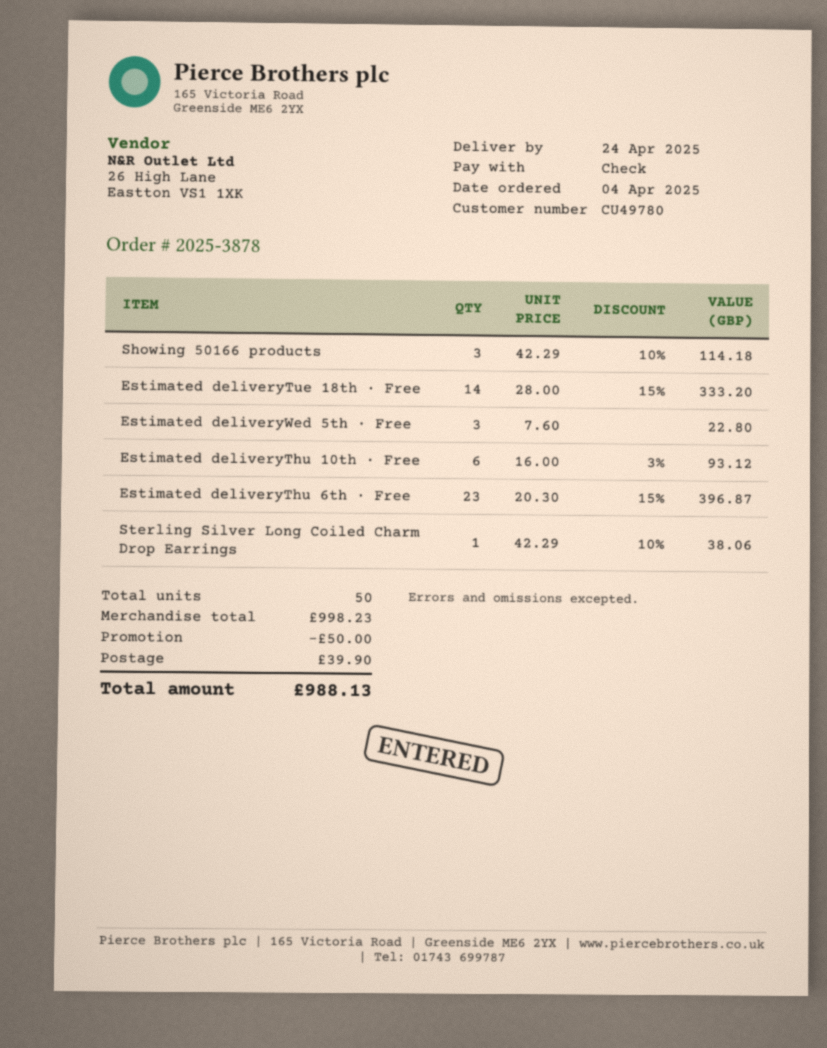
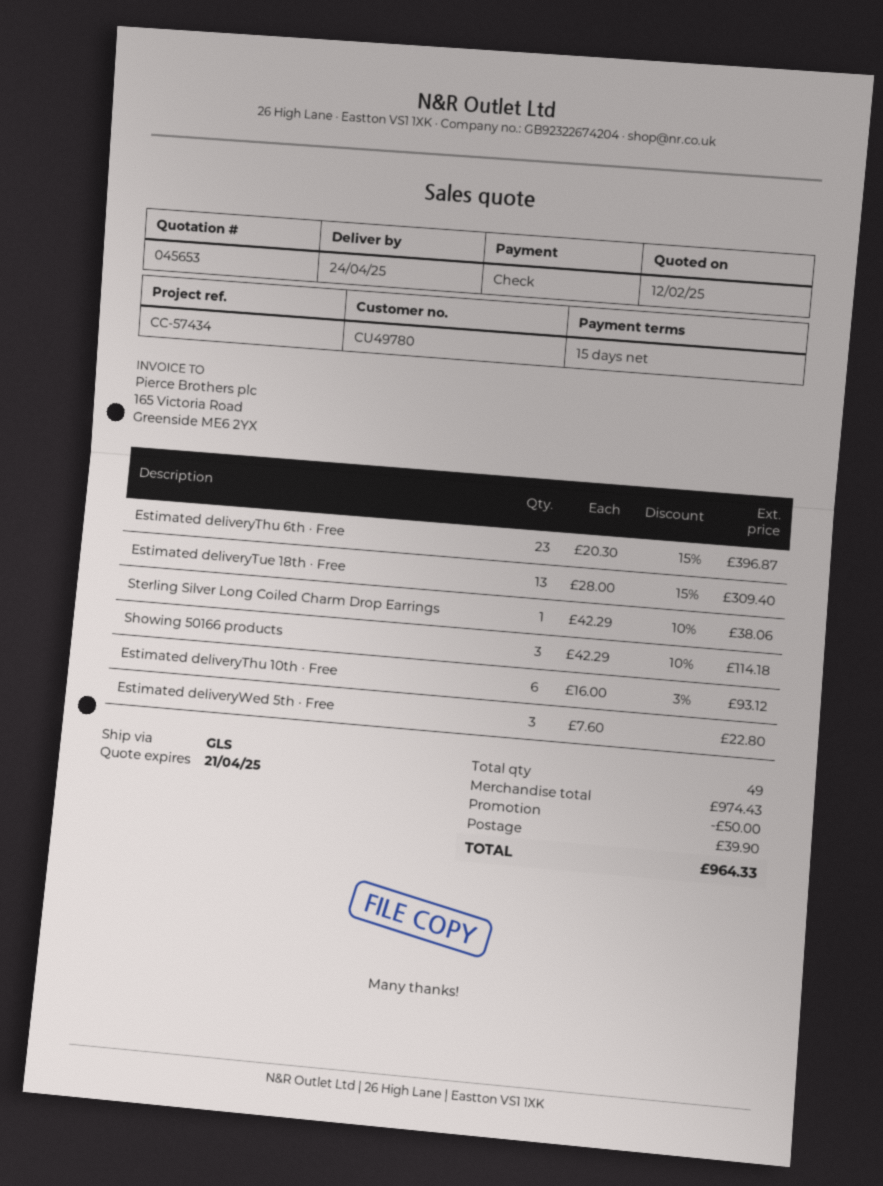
Estimated deliveryTue 18th · Free: 14 x 28.00 - 15% = 333.20 -> 13 x 28.00 - 15% = 309.40
total quantity: 50 -> 49
subtotal: 998.23 -> 974.43
total: 988.13 -> 964.33

